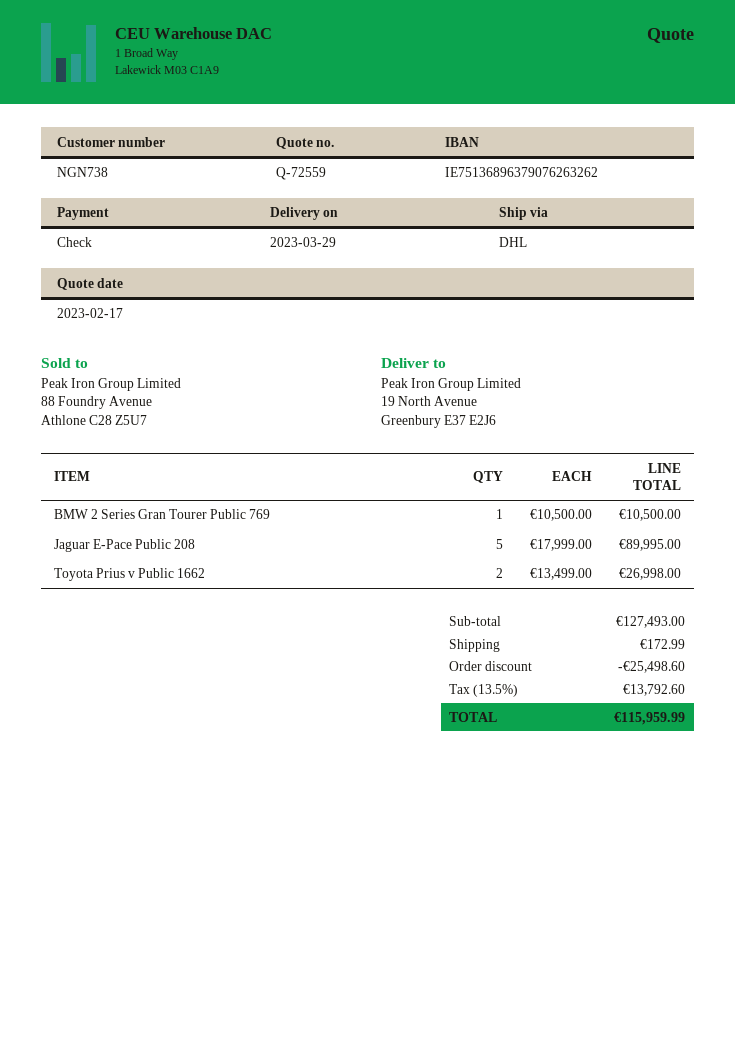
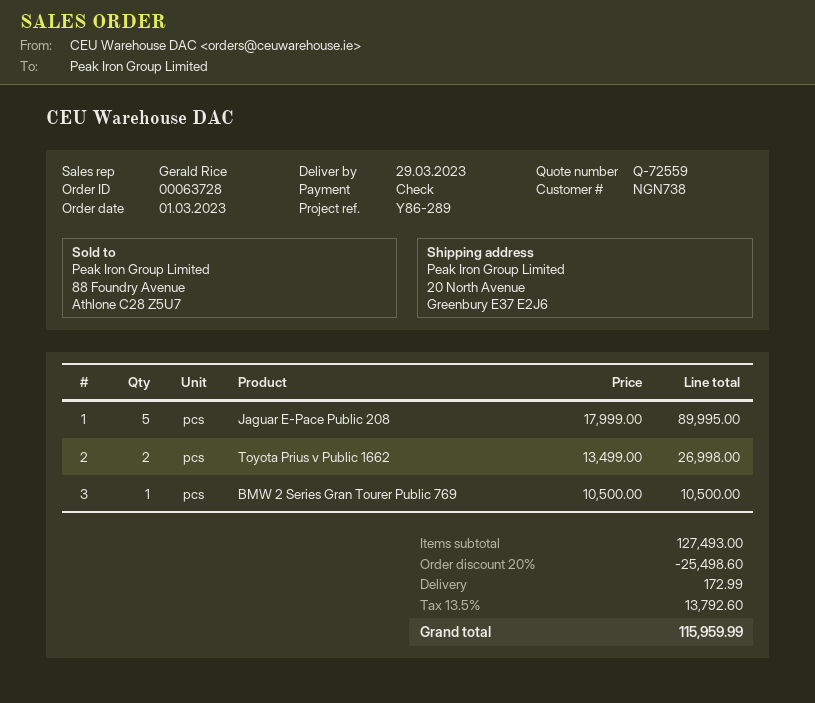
ship to: 19 North Avenue, Greenbury E37 E2J6 -> 20 North Avenue, Greenbury E37 E2J6

